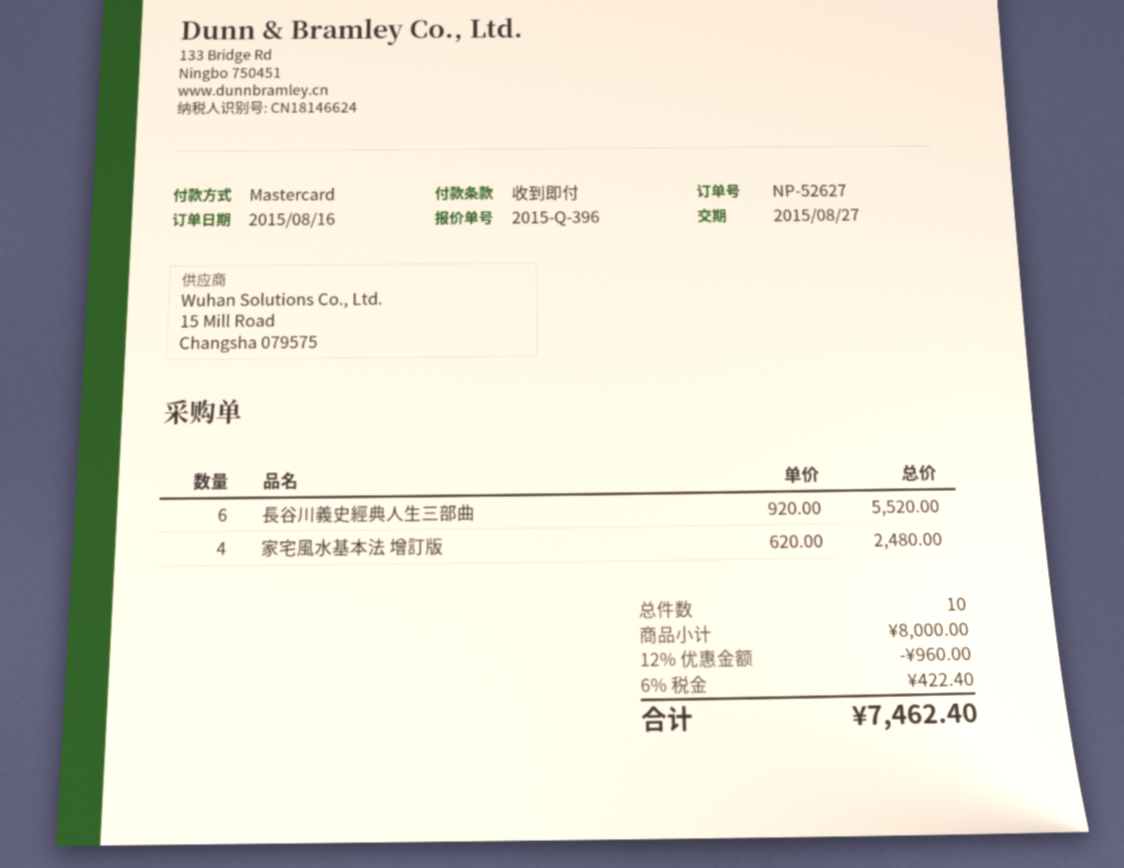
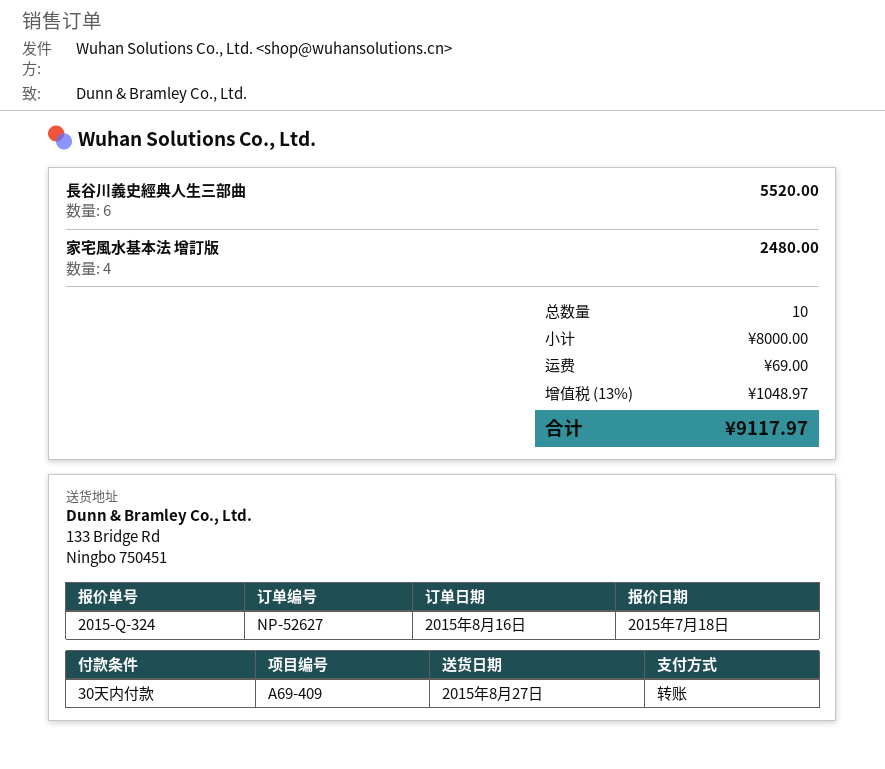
quote number: 2015-Q-396 -> 2015-Q-324
payment terms: on receipt -> 30 days
payment method: Mastercard -> bank transfer
discount: 12% = 960.00 -> none
shipping: none -> 69.00
tax: 6% = 422.40 -> 13% = 1048.97
total: 7462.40 -> 9117.97

